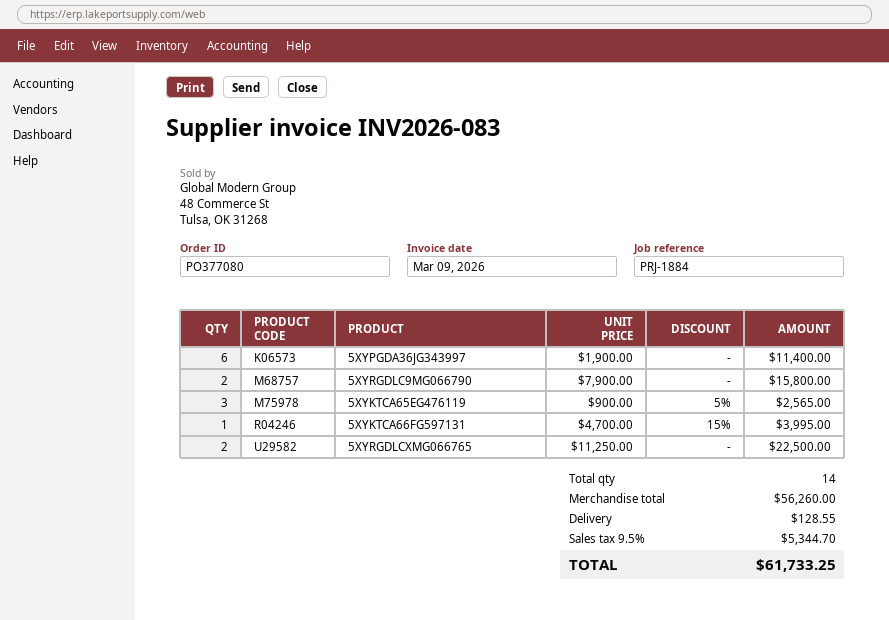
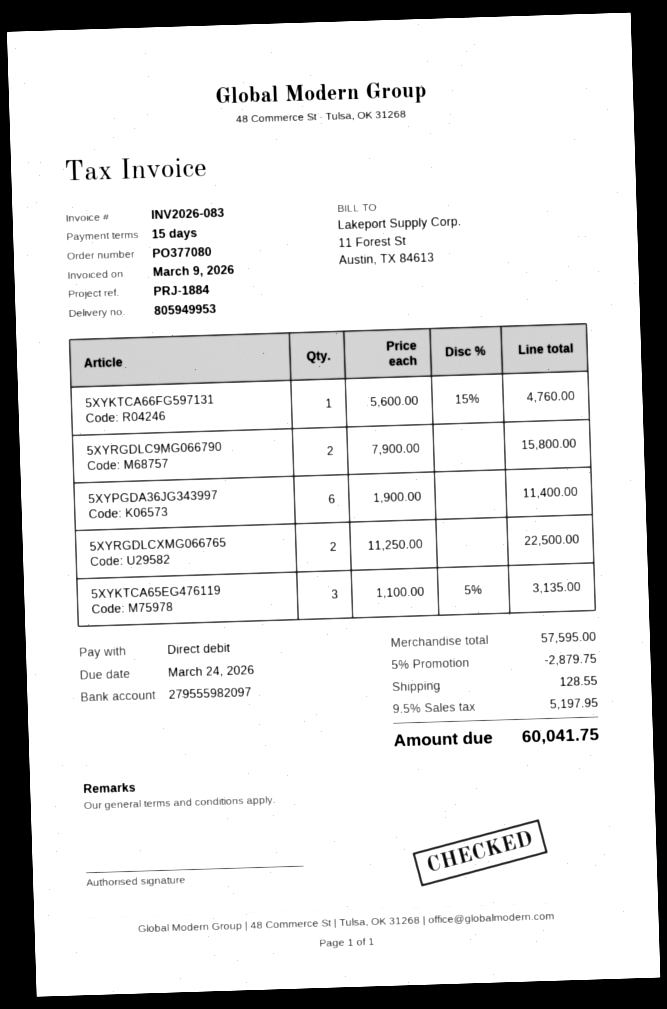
5XYKTCA65EG476119: 3 x 900.00 - 5% = 2565.00 -> 3 x 1100.00 - 5% = 3135.00
5XYKTCA66FG597131: 1 x 4700.00 - 15% = 3995.00 -> 1 x 5600.00 - 15% = 4760.00
subtotal: 56260.00 -> 57595.00
discount: none -> 5% = 2879.75
tax: 9.5% = 5344.70 -> 9.5% = 5197.95
total: 61733.25 -> 60041.75

